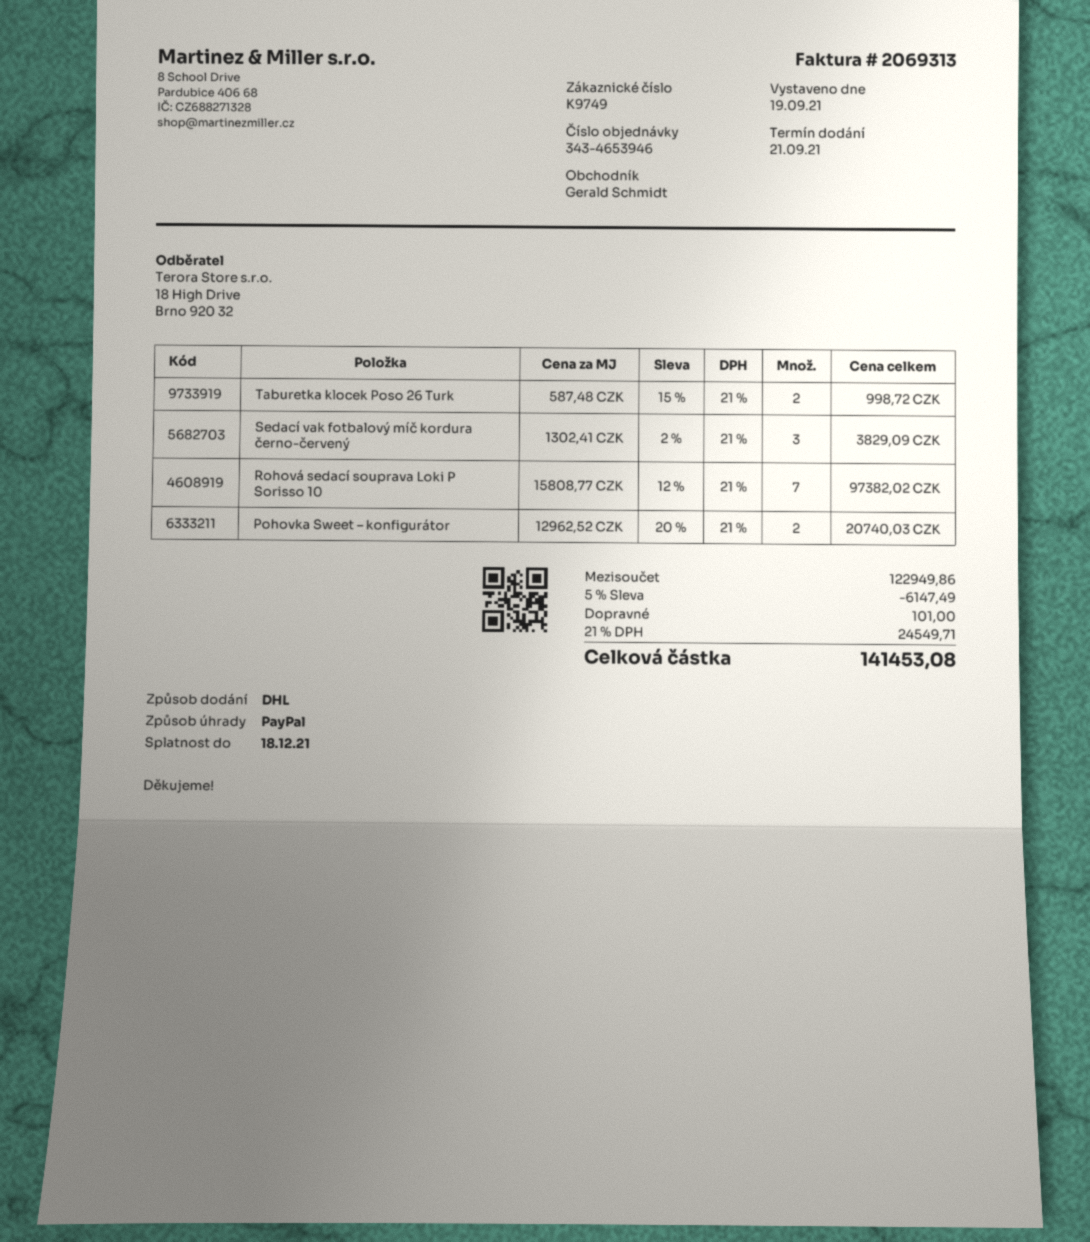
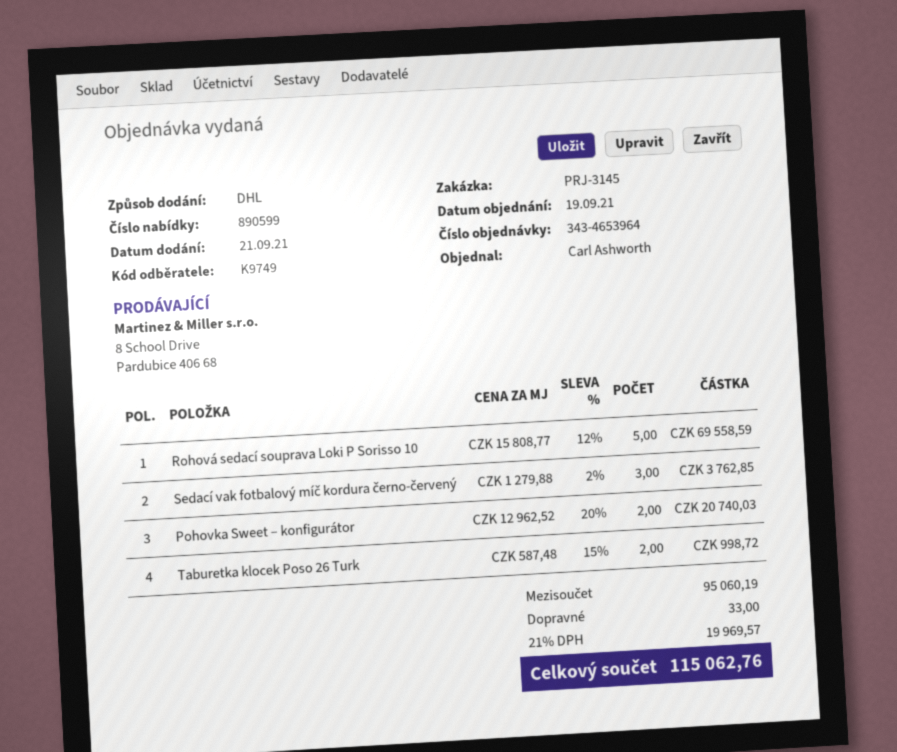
order number: 343-4653946 -> 343-4653964
Sedací vak fotbalový míč kordura černo-červený: 3 x 1302.41 - 2% = 3829.09 -> 3 x 1279.88 - 2% = 3762.85
Rohová sedací souprava Loki P Sorisso 10: 7 x 15808.77 - 12% = 97382.02 -> 5 x 15808.77 - 12% = 69558.59
subtotal: 122949.86 -> 95060.19
discount: 5% = 6147.49 -> none
shipping: 101.00 -> 33.00
tax: 21% = 24549.71 -> 21% = 19969.57
total: 141453.08 -> 115062.76

